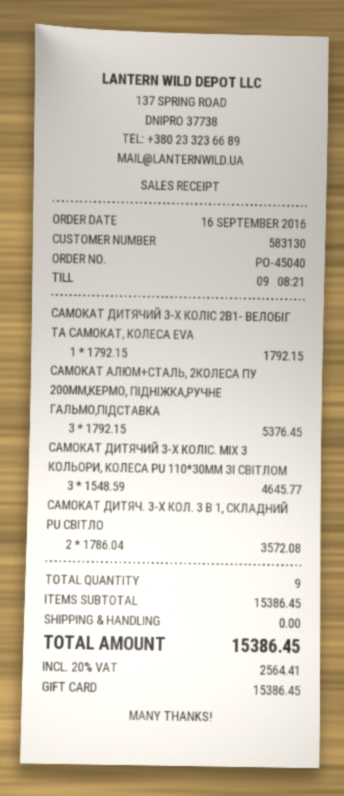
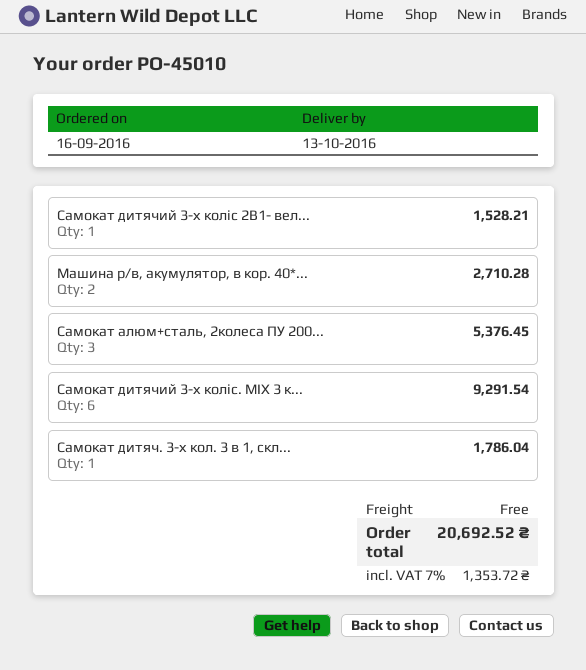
order number: PO-45040 -> PO-45010
САМОКАТ ДИТЯЧИЙ 3-Х КОЛІС 2В1- ВЕЛОБІГ ТА САМОКАТ, КОЛЕСА EVA: 1 for 1792.15 -> 1 for 1528.21
САМОКАТ ДИТЯЧИЙ 3-Х КОЛІС. MIX 3 КОЛЬОРИ, КОЛЕСА PU 110*30ММ ЗІ СВІТЛОМ: 3 for 4645.77 -> 6 for 9291.54
САМОКАТ ДИТЯЧ. 3-Х КОЛ. 3 В 1, СКЛАДНИЙ PU СВІТЛО: 2 for 3572.08 -> 1 for 1786.04
Машина р/в, акумулятор, в кор. 40*...: none -> 2 for 2710.28
tax: 20% = 2564.41 -> 7% = 1353.72
total: 15386.45 -> 20692.52

